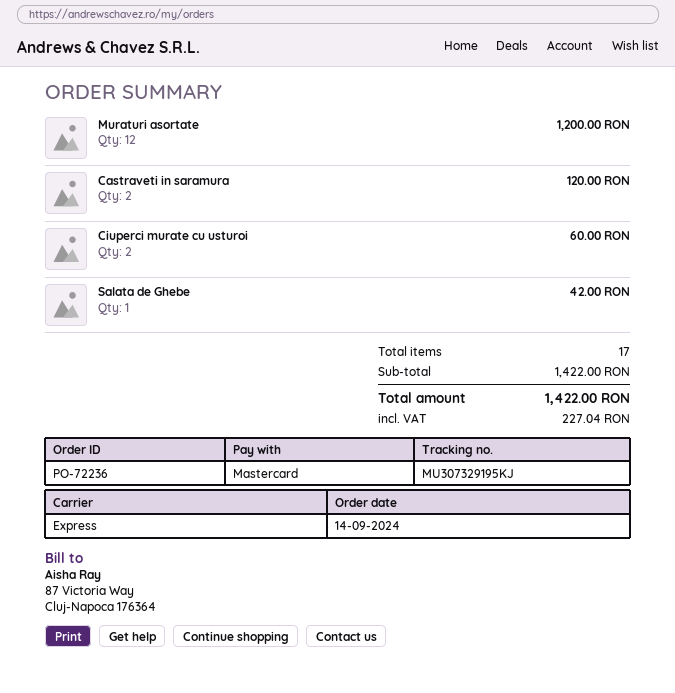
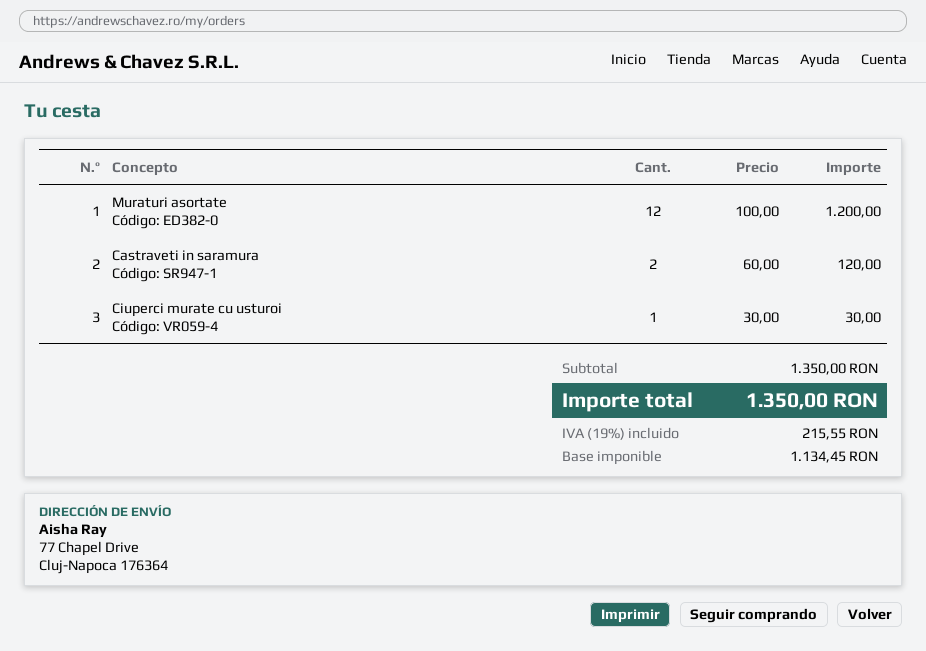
Ciuperci murate cu usturoi: 2 for 60.00 -> 1 for 30.00
Salata de Ghebe: 1 for 42.00 -> none
subtotal: 1422.00 -> 1350.00
tax: 227.04 -> 215.55
total: 1422.00 -> 1350.00

